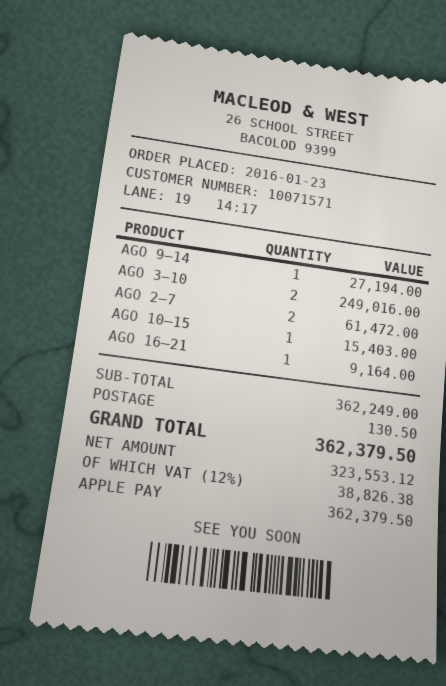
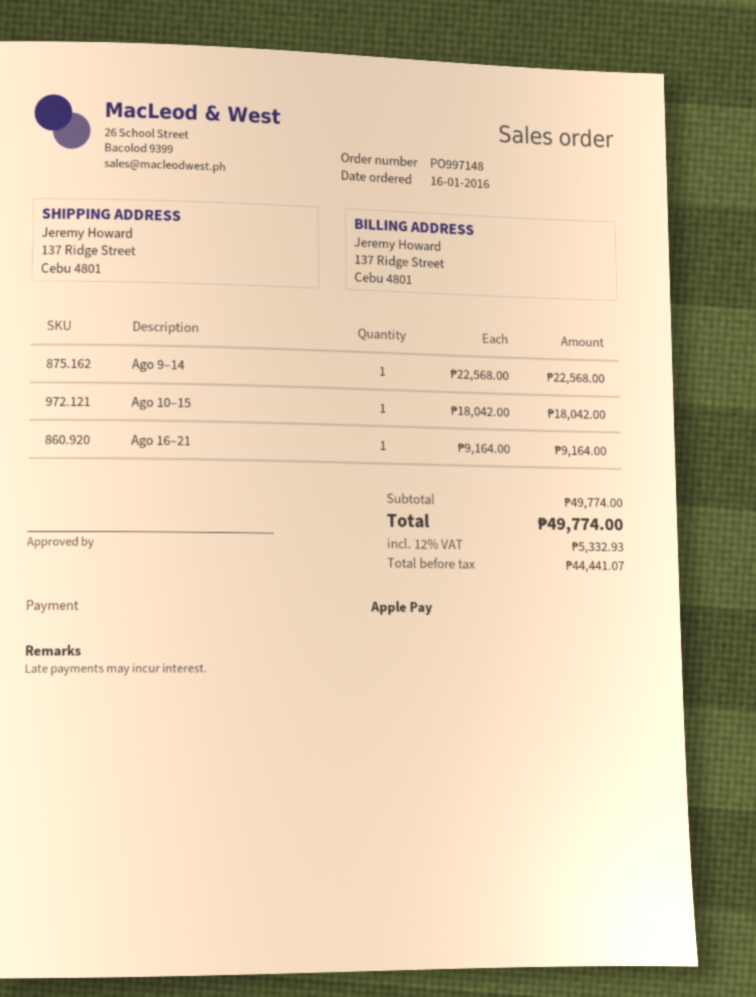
order date: 2016-01-23 -> 2016-01-16
AGO 9–14: 1 for 27194.00 -> 1 for 22568.00
AGO 3–10: 2 for 249016.00 -> none
AGO 2–7: 2 for 61472.00 -> none
AGO 10–15: 1 for 15403.00 -> 1 for 18042.00
subtotal: 362249.00 -> 49774.00
shipping: 130.50 -> none
net: 323553.12 -> 44441.07
tax: 12% = 38826.38 -> 12% = 5332.93
total: 362379.50 -> 49774.00

